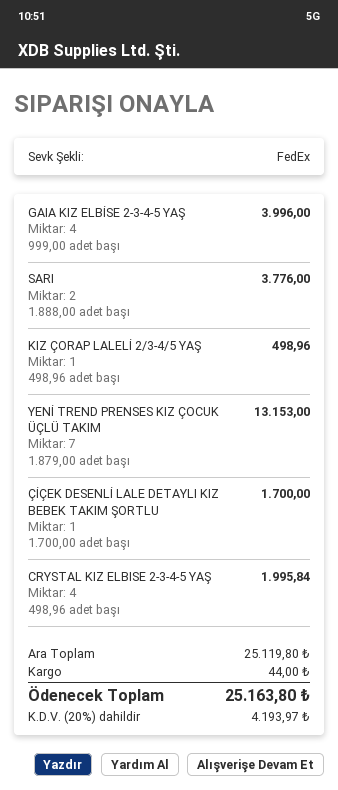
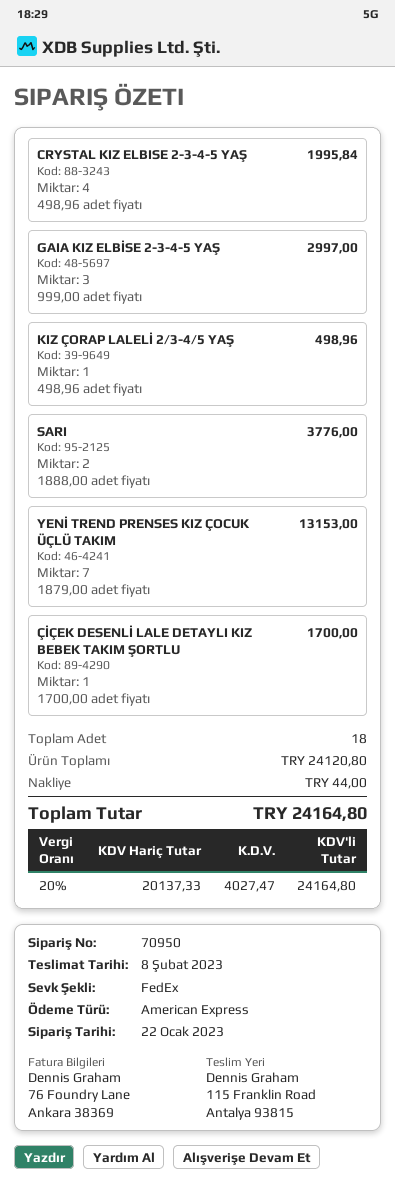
GAIA KIZ ELBİSE 2-3-4-5 YAŞ: 4 x 999.00 = 3996.00 -> 3 x 999.00 = 2997.00
subtotal: 25119.80 -> 24120.80
tax: 20% = 4193.97 -> 20% = 4027.47
total: 25163.80 -> 24164.80

